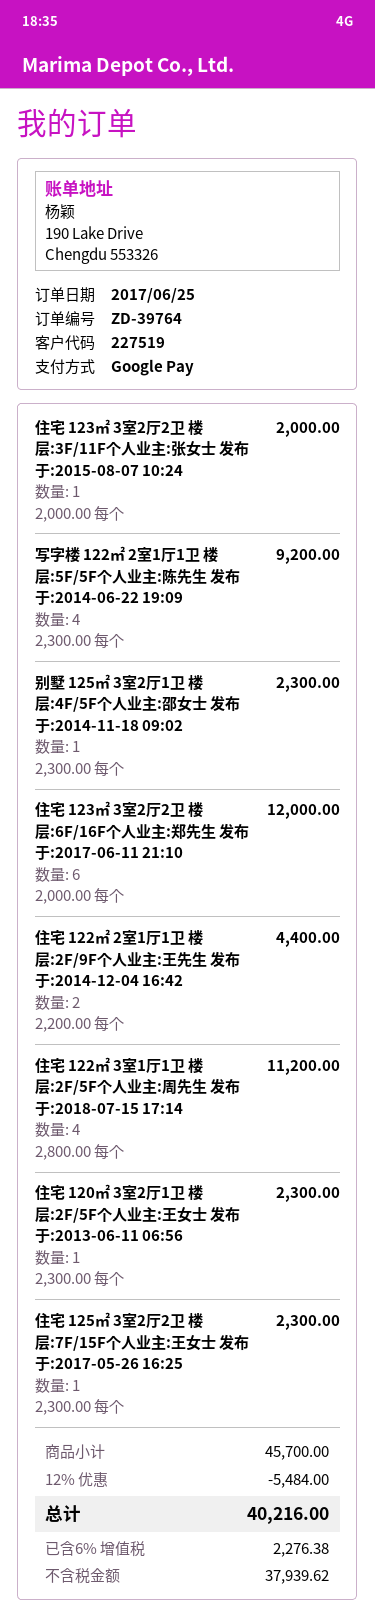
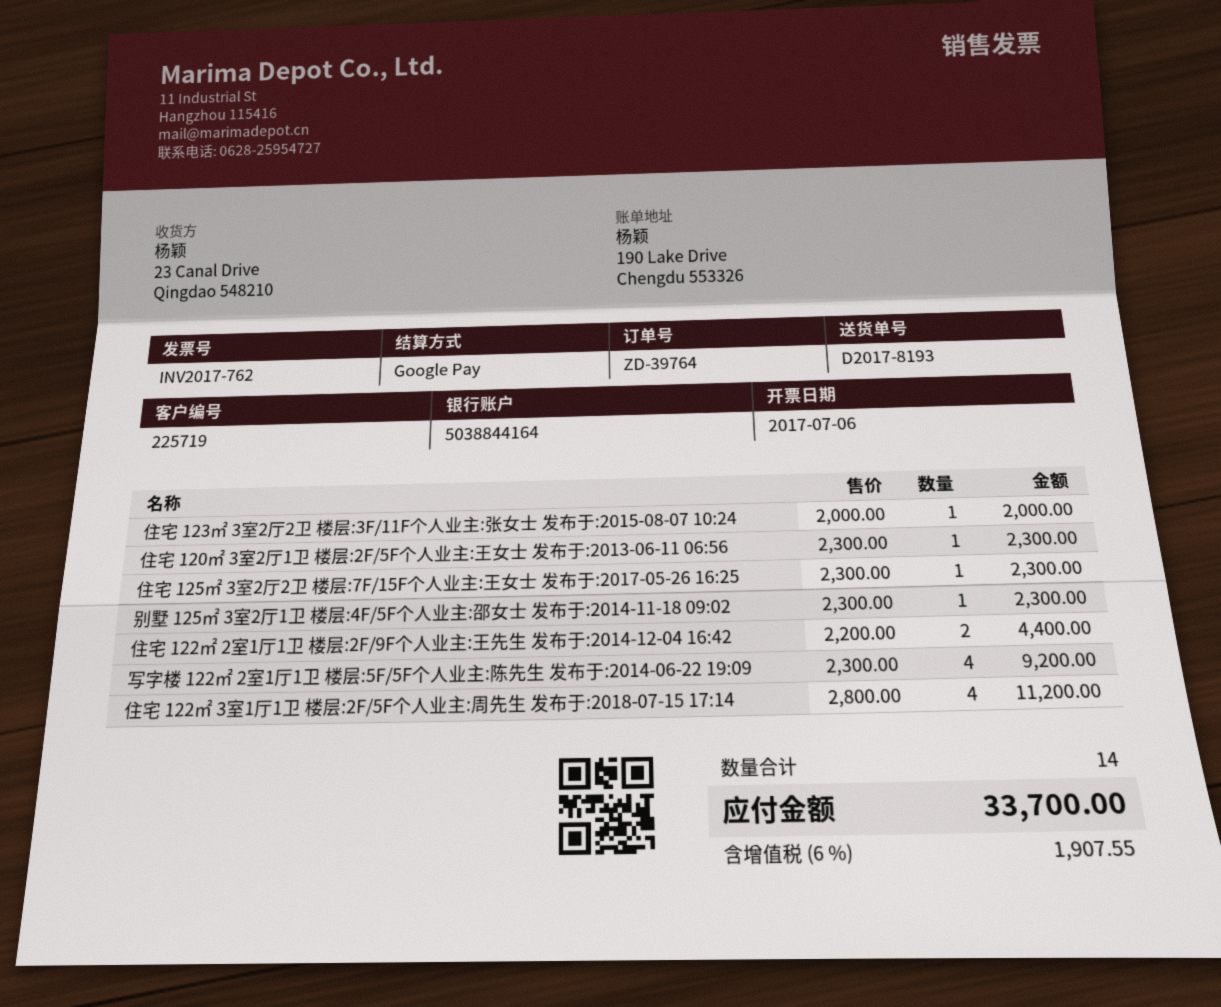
customer number: 227519 -> 225719
住宅 123㎡ 3室2厅2卫 楼层:6F/16F个人业主:郑先生 发布于:2017-06-11 21:10: 6 x 2000.00 = 12000.00 -> none
discount: 12% = 5484.00 -> none
tax: 6% = 2276.38 -> 6% = 1907.55
total: 40216.00 -> 33700.00

